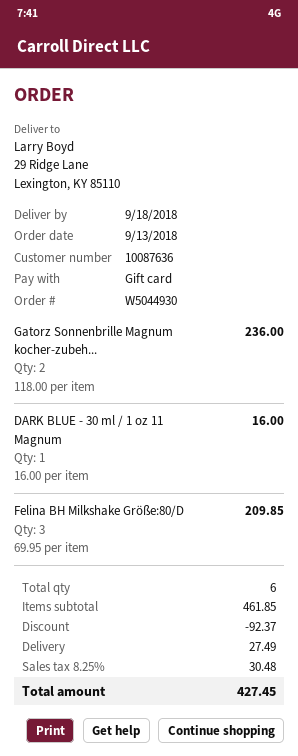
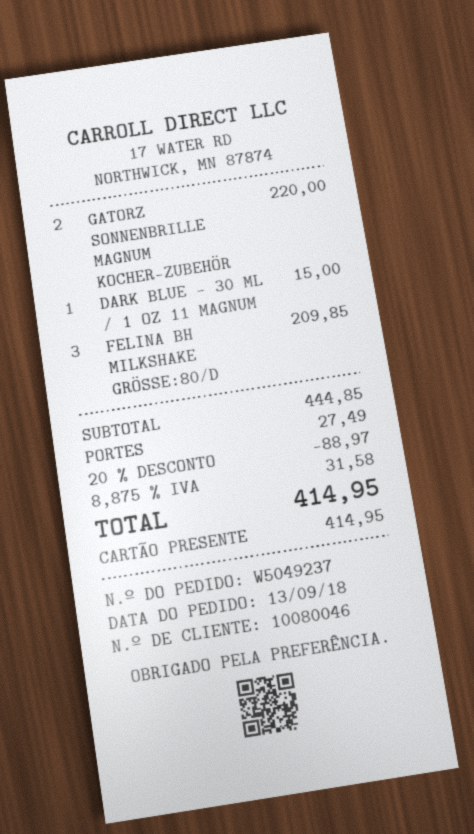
order number: W5044930 -> W5049237
customer number: 10087636 -> 10080046
Gatorz Sonnenbrille Magnum kocher-zubeh...: 2 for 236.00 -> 2 for 220.00
DARK BLUE - 30 ml / 1 oz 11 Magnum: 1 for 16.00 -> 1 for 15.00
subtotal: 461.85 -> 444.85
discount: 92.37 -> 88.97
tax: 8.25% = 30.48 -> 8.875% = 31.58
total: 427.45 -> 414.95

